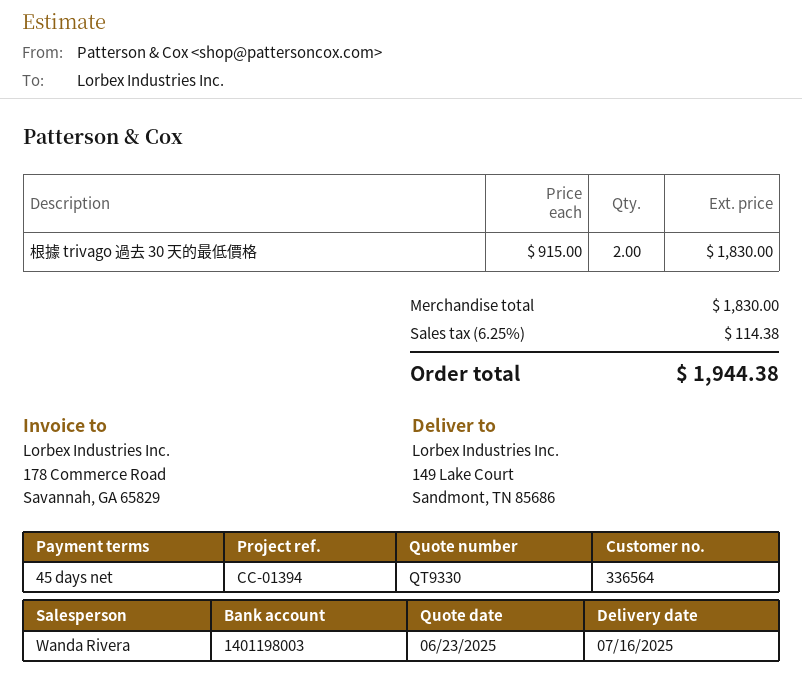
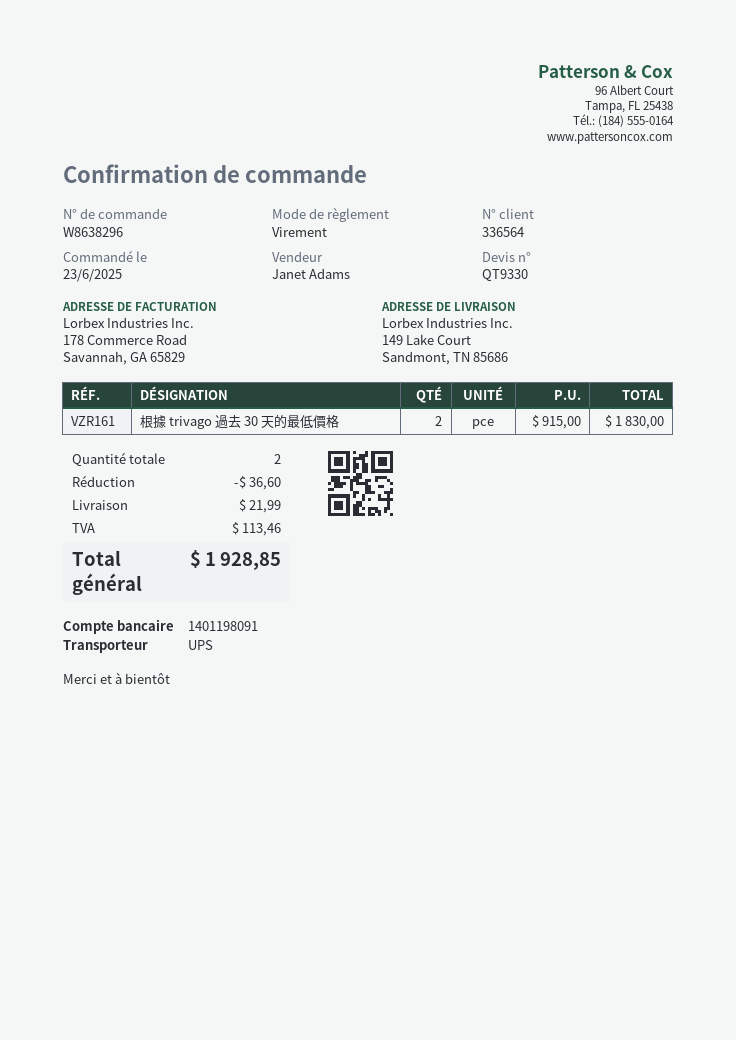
sales rep: Wanda Rivera -> Janet Adams
bank account: 1401198003 -> 1401198091
discount: none -> 36.60
shipping: none -> 21.99
tax: 114.38 -> 113.46
total: 1944.38 -> 1928.85

